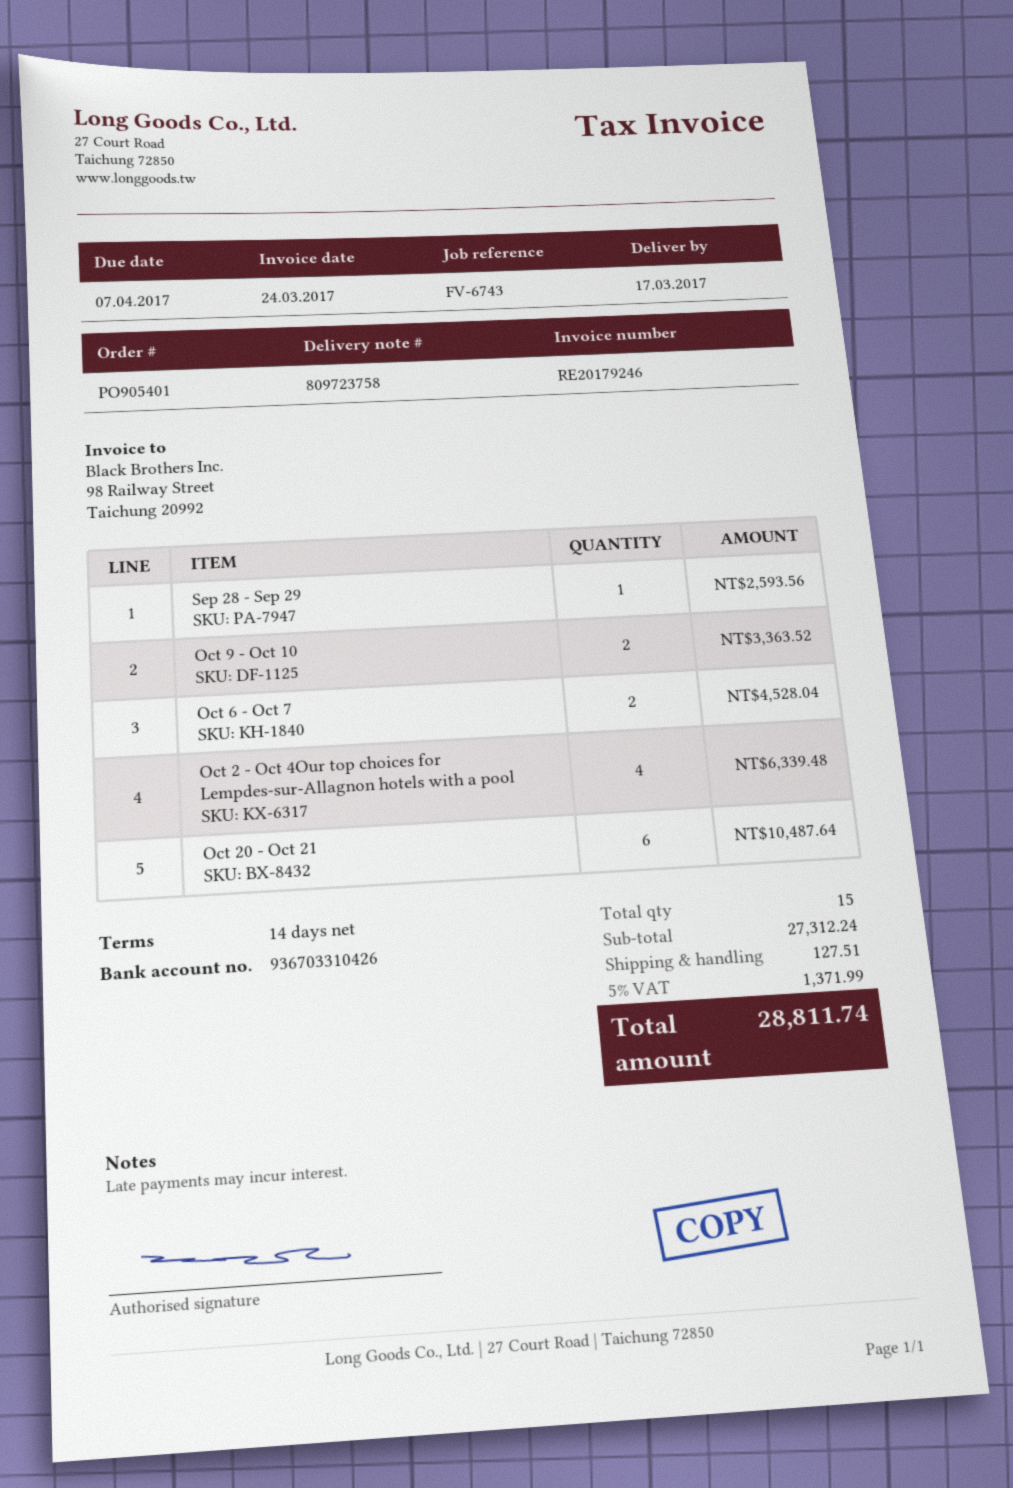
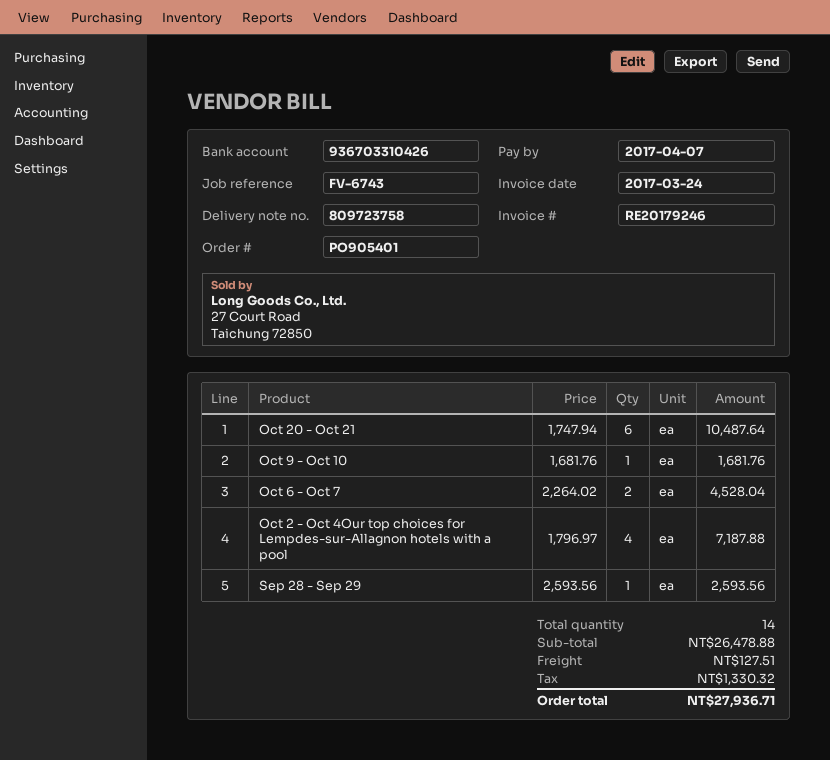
Oct 9 - Oct 10: 2 for 3363.52 -> 1 for 1681.76
Oct 2 - Oct 4Our top choices for Lempdes-sur-Allagnon hotels with a pool: 4 for 6339.48 -> 4 for 7187.88
total quantity: 15 -> 14
subtotal: 27312.24 -> 26478.88
tax: 1371.99 -> 1330.32
total: 28811.74 -> 27936.71

